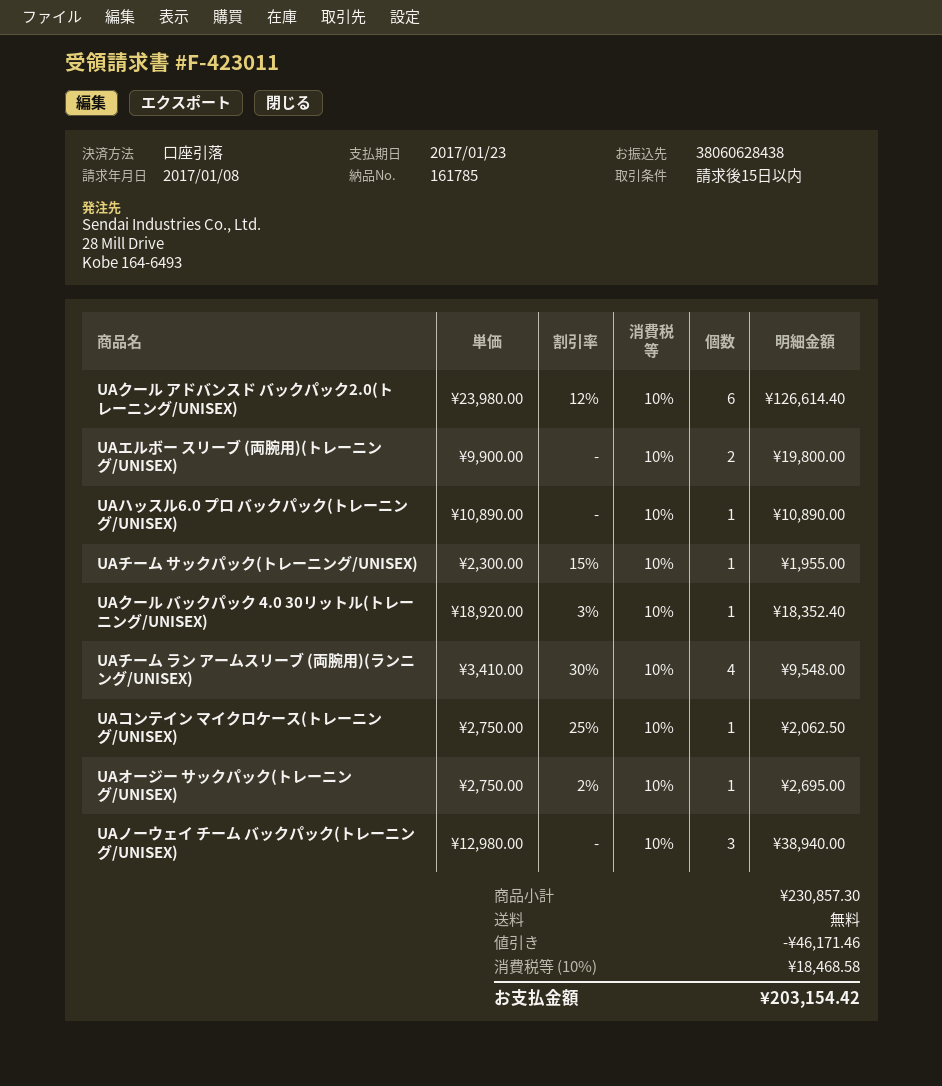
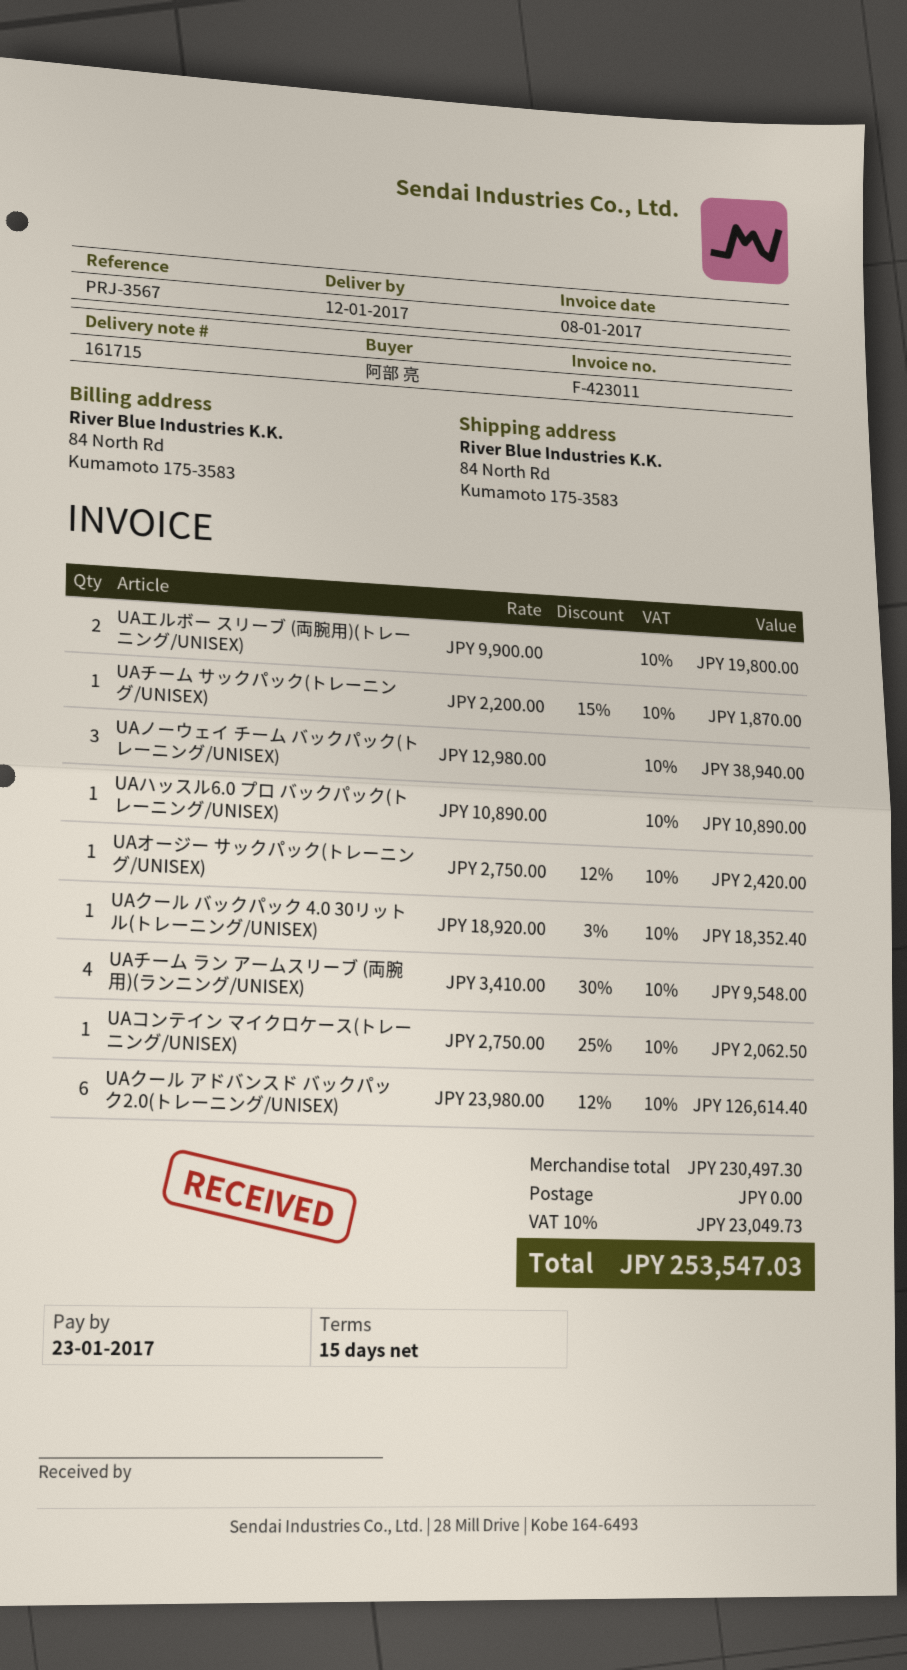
delivery note number: 161785 -> 161715
UAチーム サックパック(トレーニング/UNISEX): 1 x 2300.00 - 15% = 1955.00 -> 1 x 2200.00 - 15% = 1870.00
UAオージー サックパック(トレーニング/UNISEX): 1 x 2750.00 - 2% = 2695.00 -> 1 x 2750.00 - 12% = 2420.00
subtotal: 230857.30 -> 230497.30
discount: 46171.46 -> none
tax: 10% = 18468.58 -> 10% = 23049.73
total: 203154.42 -> 253547.03

